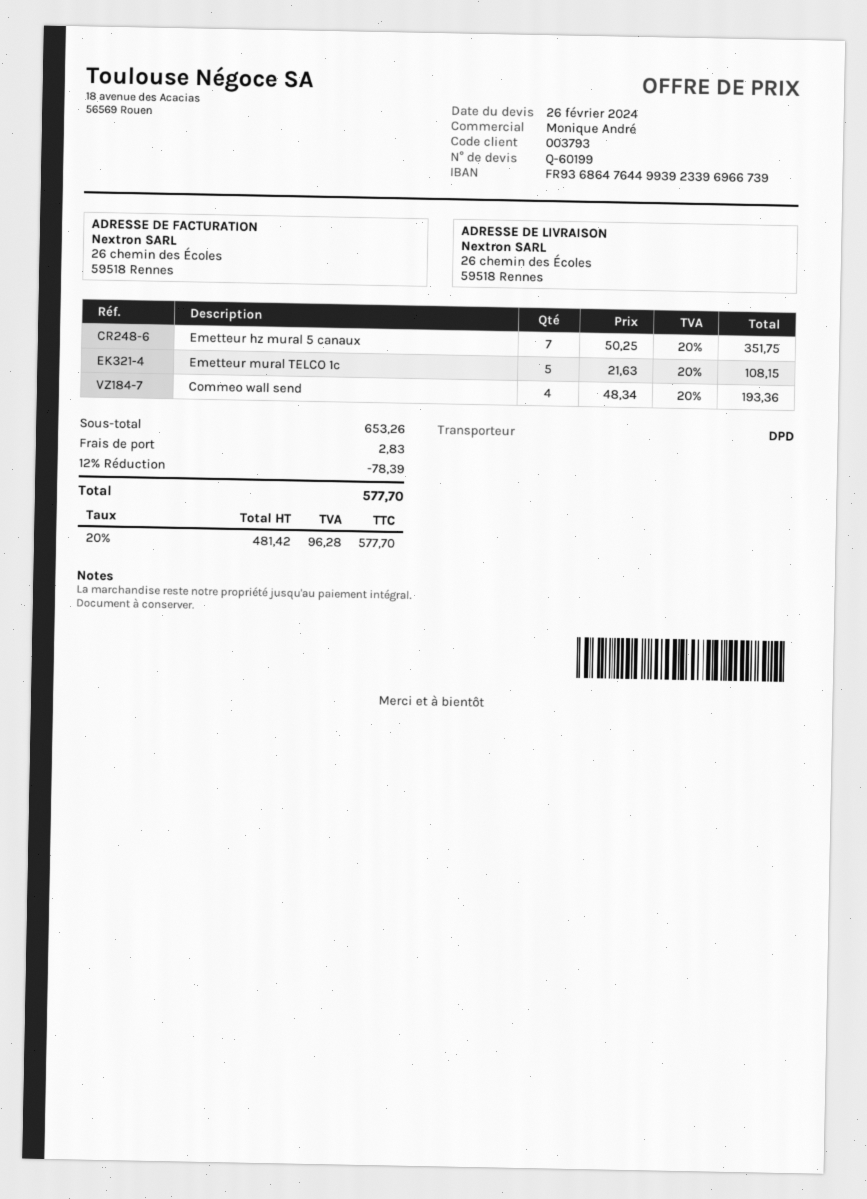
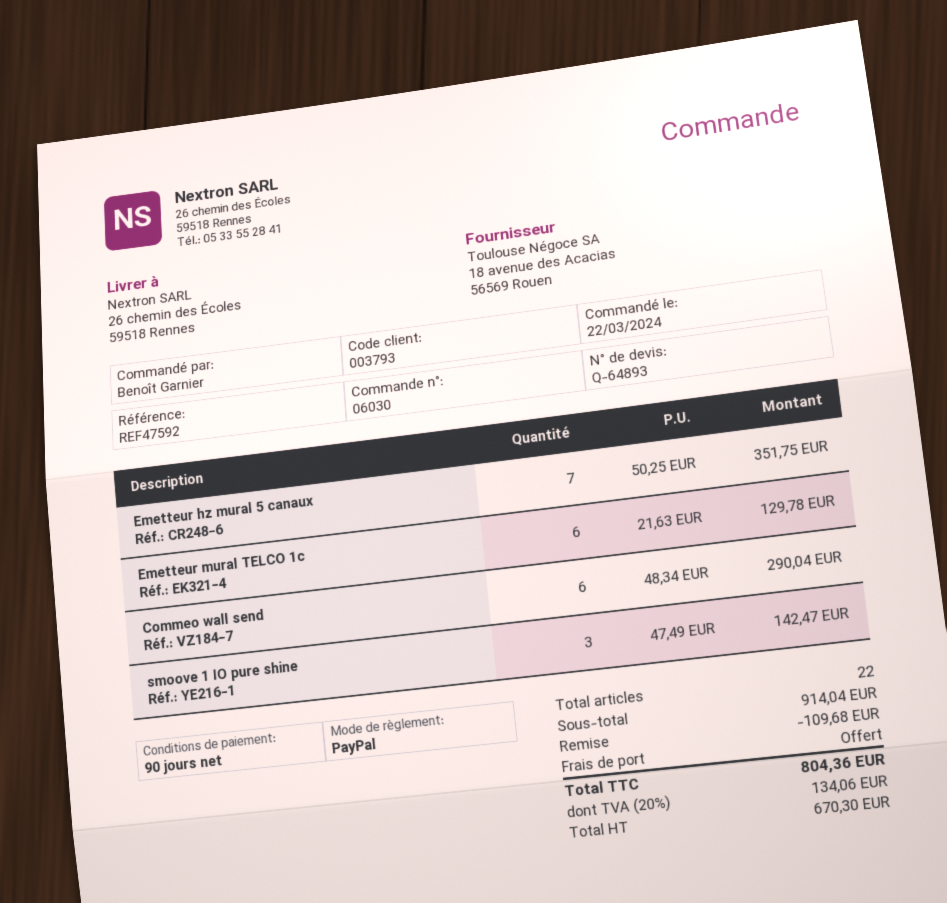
quote number: Q-60199 -> Q-64893
Emetteur mural TELCO 1c: 5 x 21.63 = 108.15 -> 6 x 21.63 = 129.78
Commeo wall send: 4 x 48.34 = 193.36 -> 6 x 48.34 = 290.04
smoove 1 IO pure shine: none -> 3 x 47.49 = 142.47
subtotal: 653.26 -> 914.04
discount: 78.39 -> 109.68
shipping: 2.83 -> 0.00
net: 481.42 -> 670.30
tax: 20% = 96.28 -> 20% = 134.06
total: 577.70 -> 804.36

